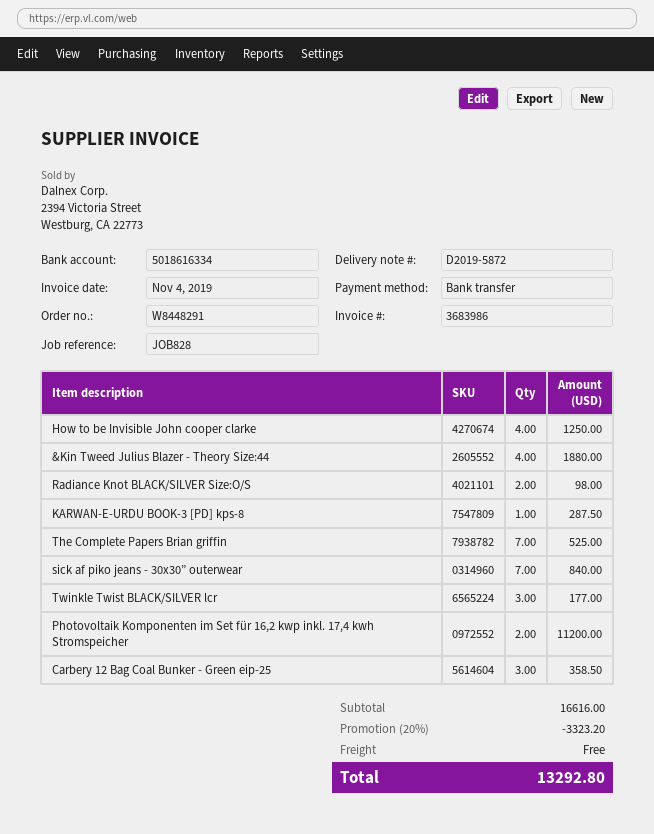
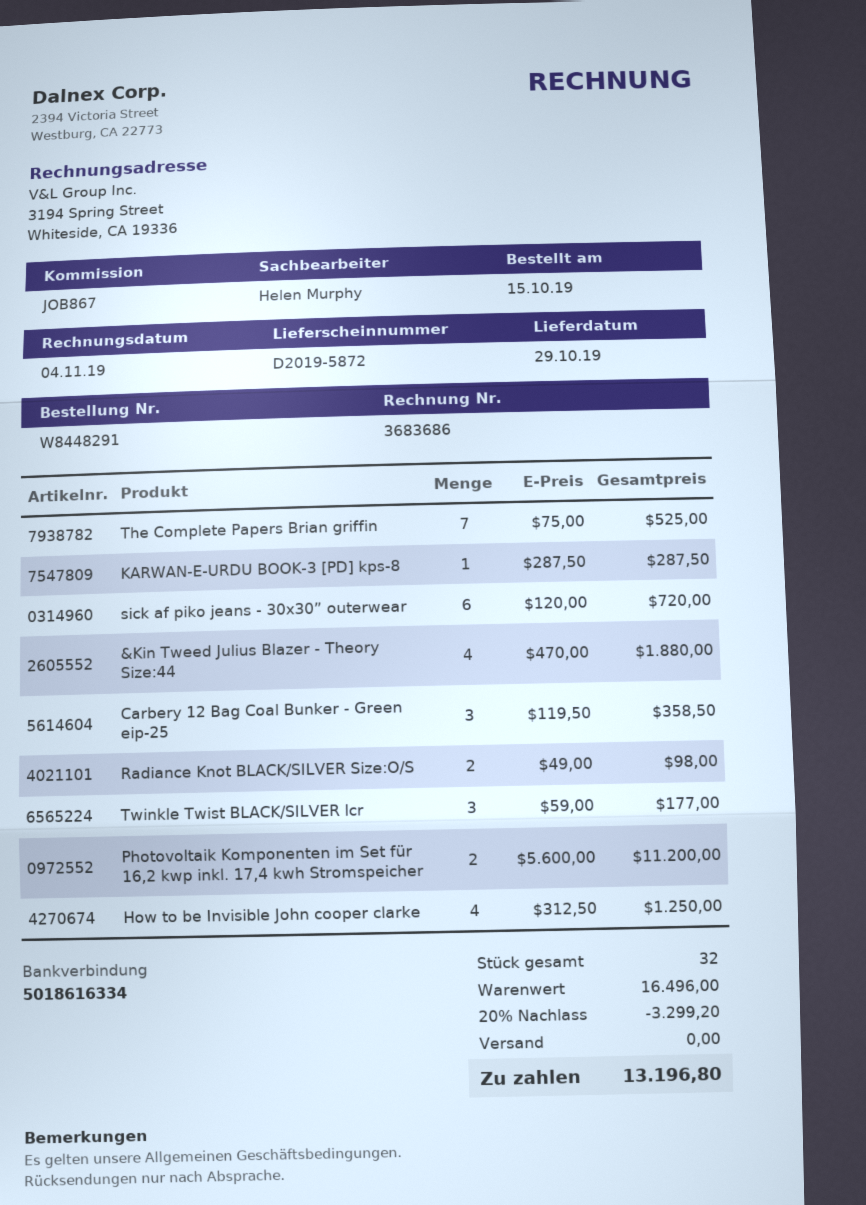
invoice number: 3683986 -> 3683686
reference: JOB828 -> JOB867
sick af piko jeans - 30x30” outerwear: 7 for 840.00 -> 6 for 720.00
subtotal: 16616.00 -> 16496.00
discount: 20% = 3323.20 -> 20% = 3299.20
total: 13292.80 -> 13196.80

